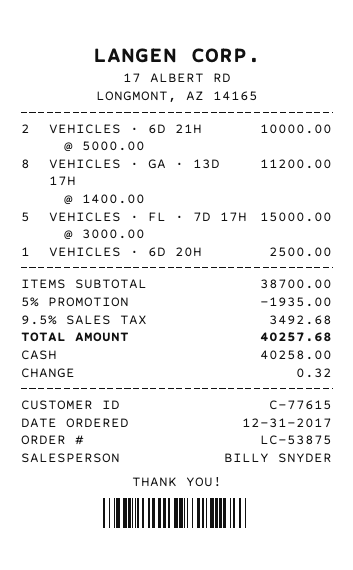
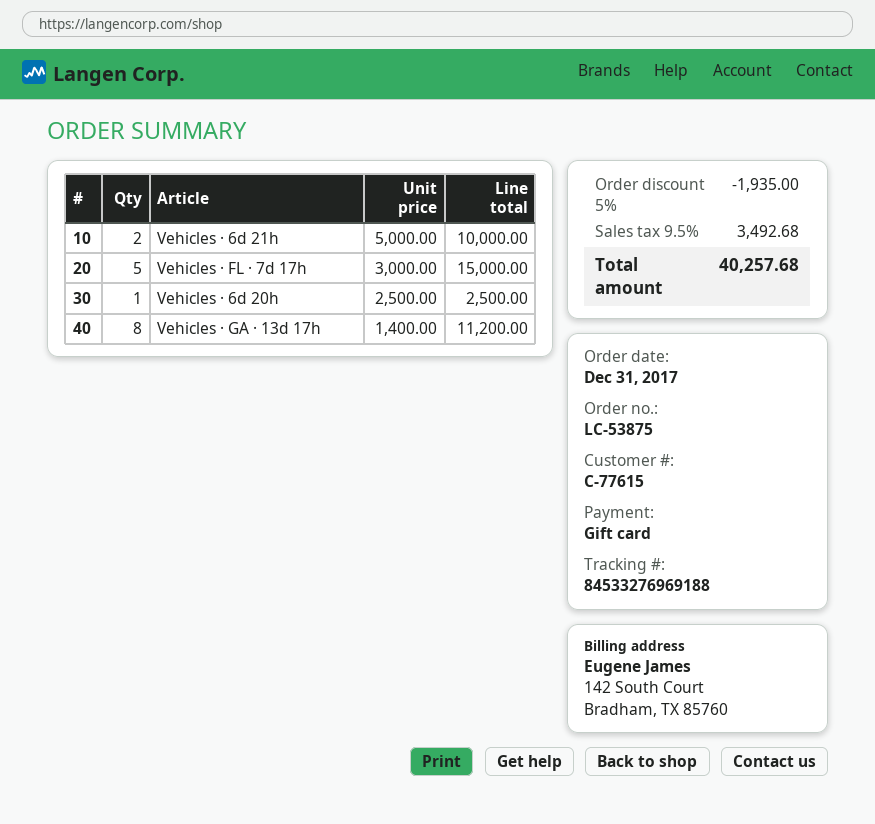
payment method: cash -> gift card

